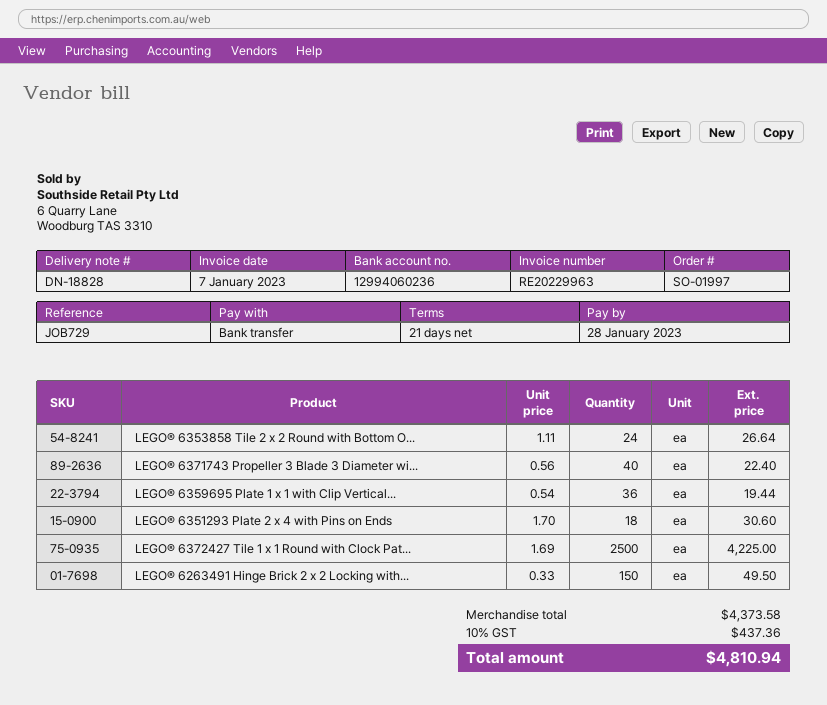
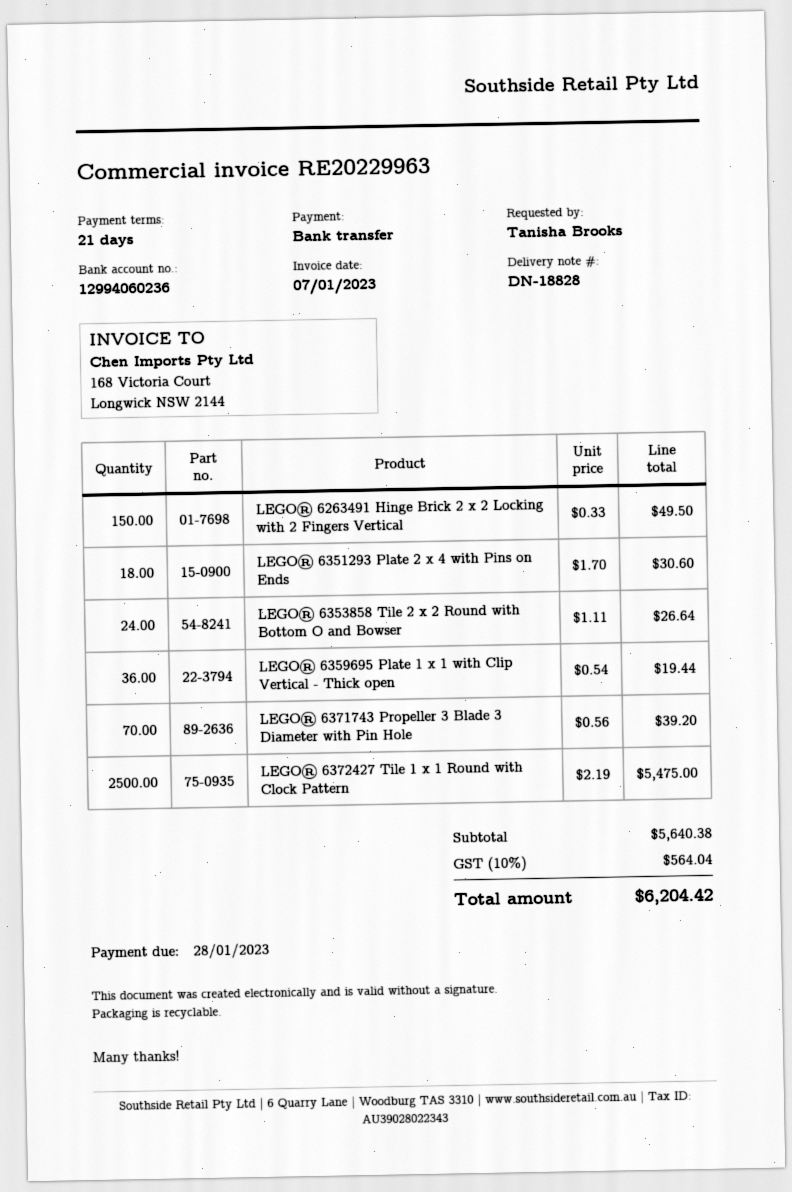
LEGO® 6371743 Propeller 3 Blade 3 Diameter wi...: 40 x 0.56 = 22.40 -> 70 x 0.56 = 39.20
LEGO® 6372427 Tile 1 x 1 Round with Clock Pat...: 2500 x 1.69 = 4225.00 -> 2500 x 2.19 = 5475.00
subtotal: 4373.58 -> 5640.38
tax: 10% = 437.36 -> 10% = 564.04
total: 4810.94 -> 6204.42

